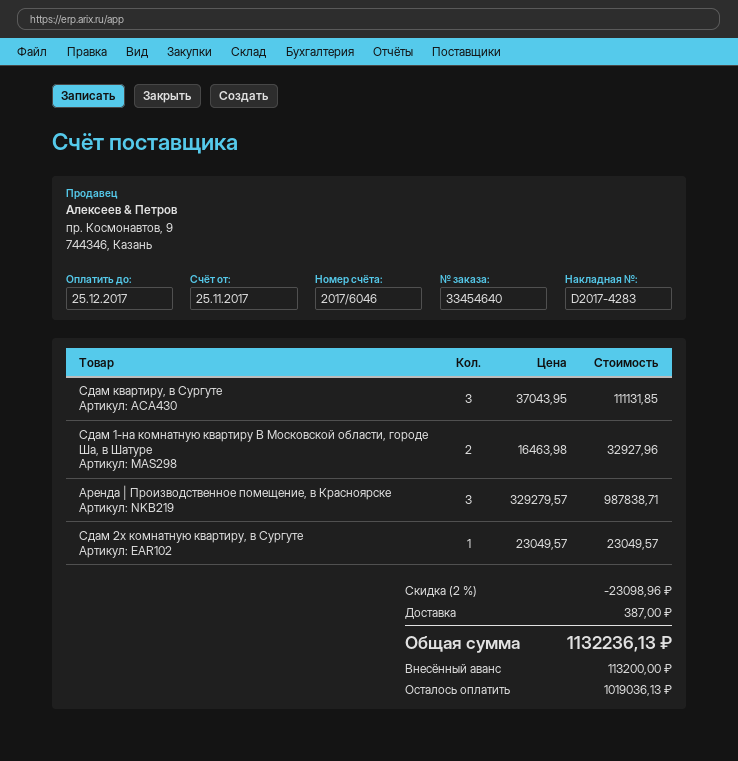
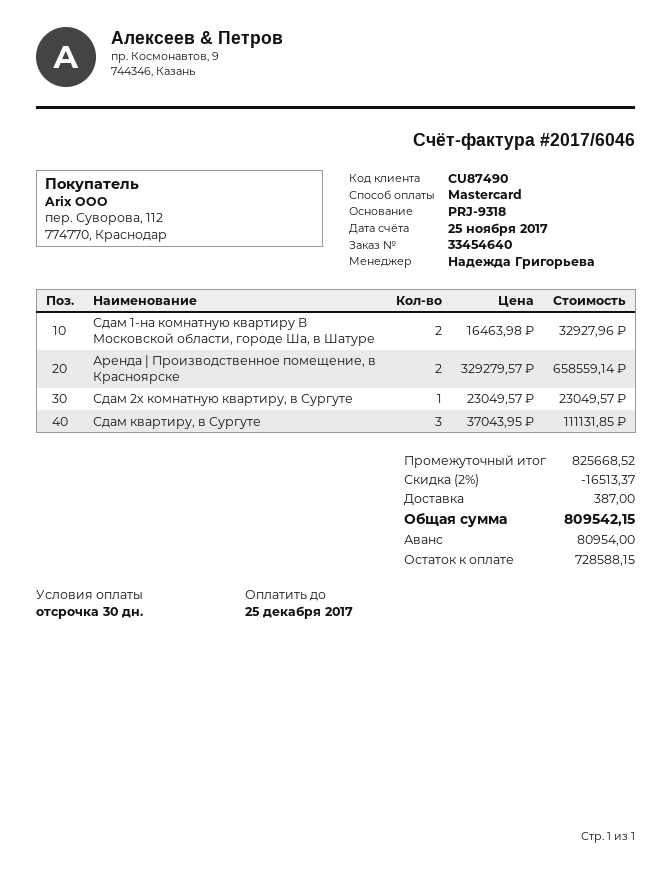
Аренда | Производственное помещение, в Красноярске: 3 x 329279.57 = 987838.71 -> 2 x 329279.57 = 658559.14
discount: 2% = 23098.96 -> 2% = 16513.37
total: 1132236.13 -> 809542.15
deposit: 113200.00 -> 80954.00
balance: 1019036.13 -> 728588.15

